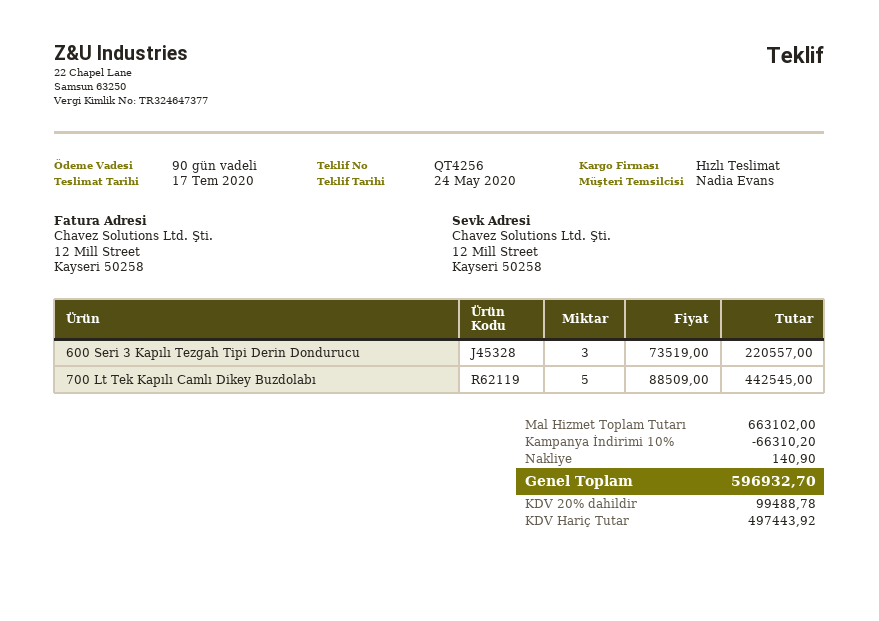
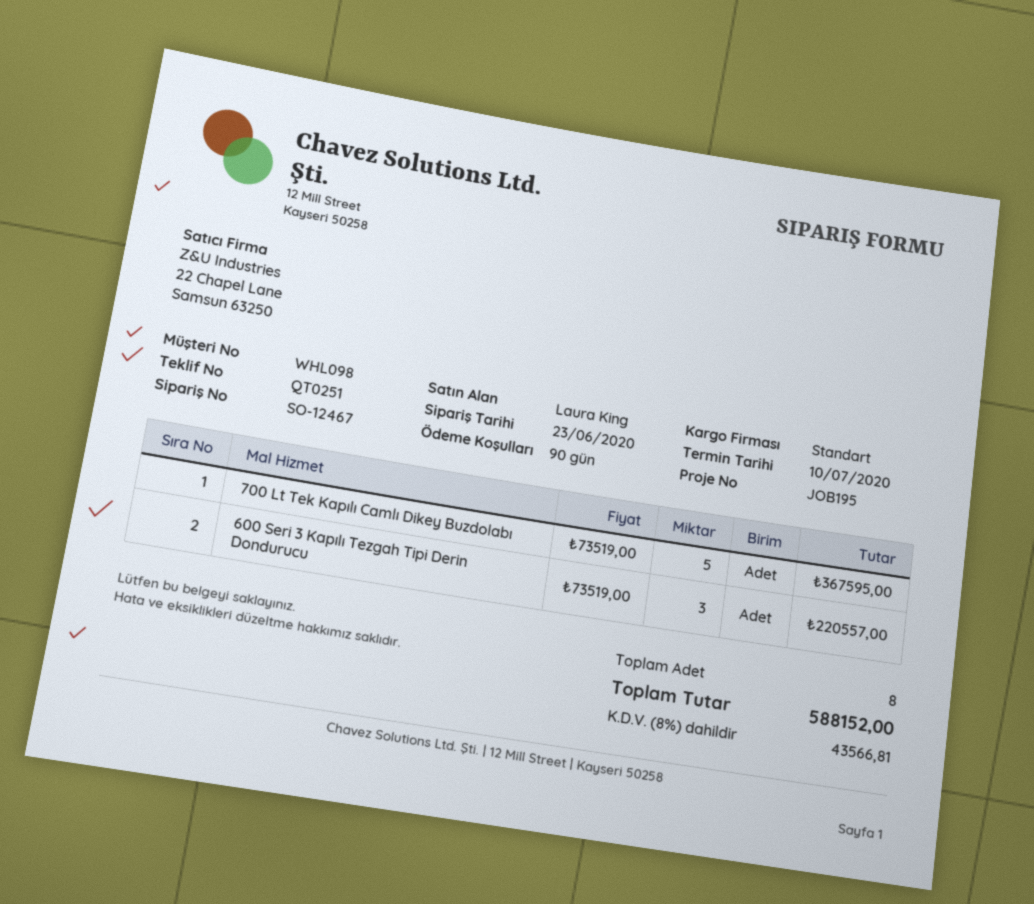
quote number: QT4256 -> QT0251
delivery date: 2020-07-17 -> 2020-07-10
shipping method: express -> standard
700 Lt Tek Kapılı Camlı Dikey Buzdolabı: 5 x 88509.00 = 442545.00 -> 5 x 73519.00 = 367595.00
discount: 10% = 66310.20 -> none
shipping: 140.90 -> none
tax: 20% = 99488.78 -> 8% = 43566.81
total: 596932.70 -> 588152.00

